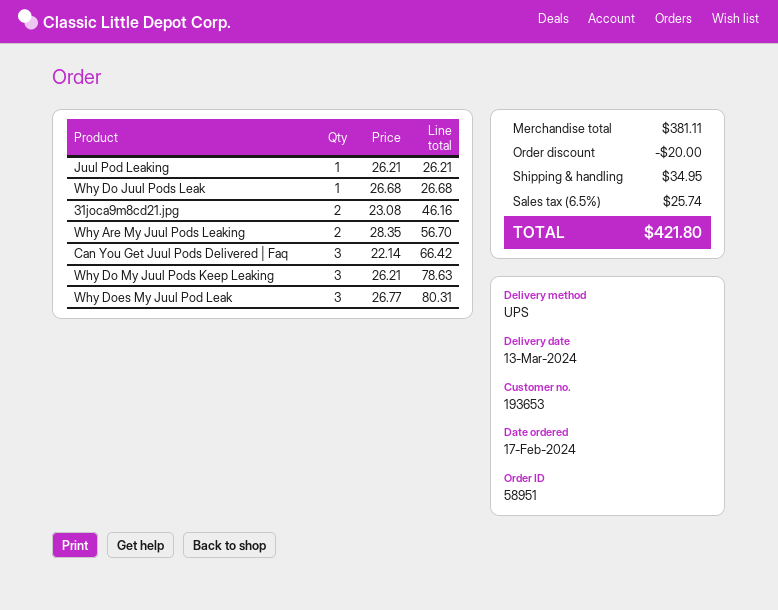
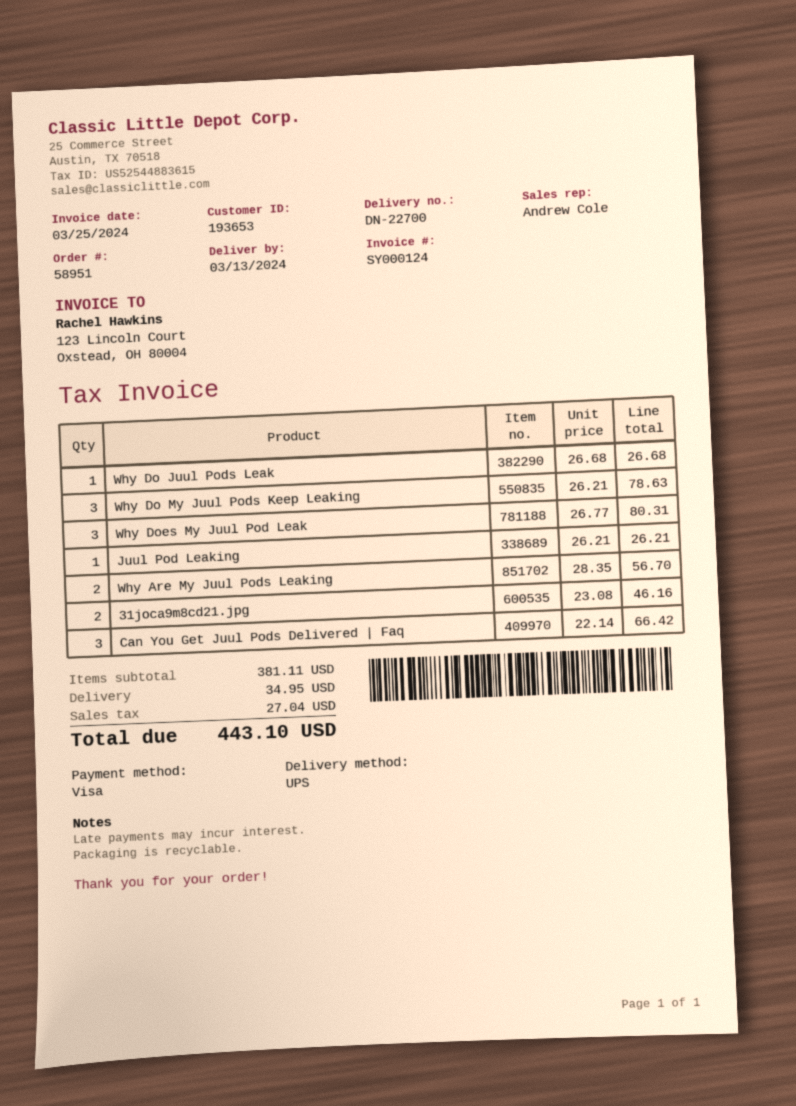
discount: 20.00 -> none
tax: 25.74 -> 27.04
total: 421.80 -> 443.10

